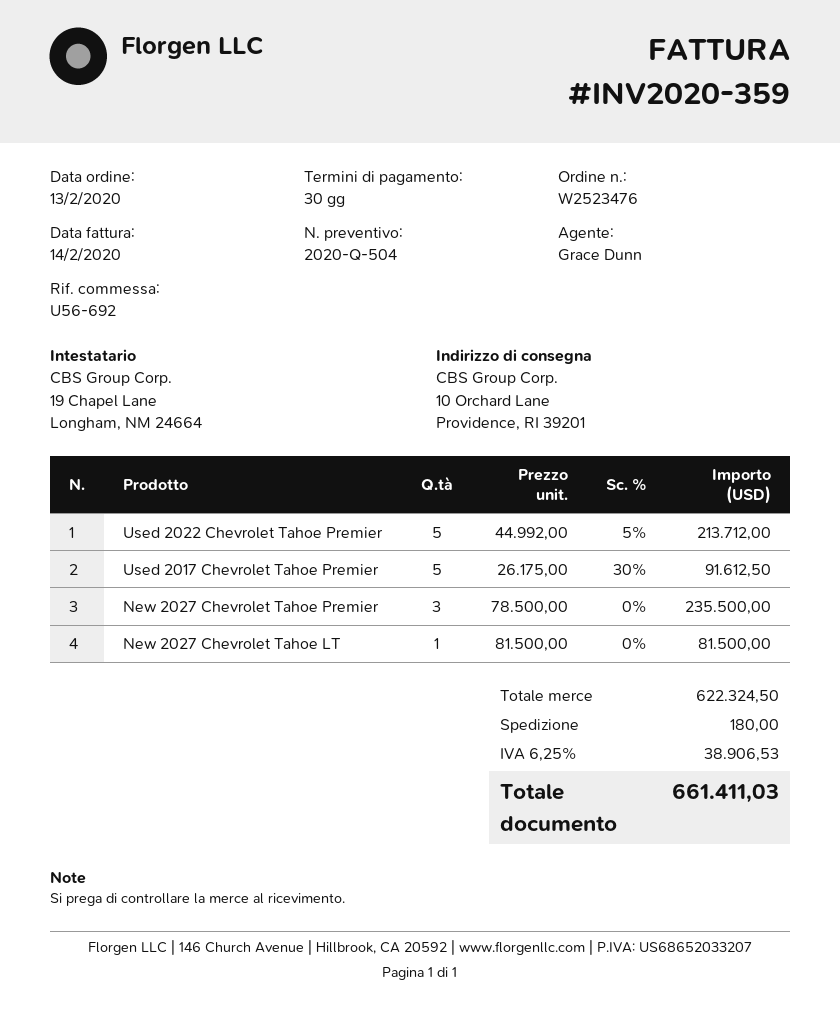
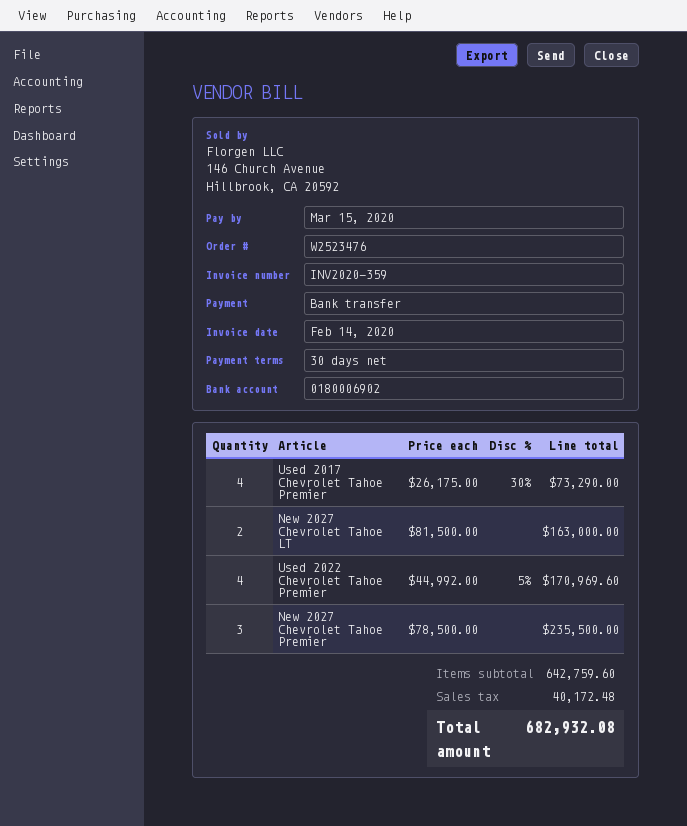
Used 2022 Chevrolet Tahoe Premier: 5 x 44992.00 - 5% = 213712.00 -> 4 x 44992.00 - 5% = 170969.60
Used 2017 Chevrolet Tahoe Premier: 5 x 26175.00 - 30% = 91612.50 -> 4 x 26175.00 - 30% = 73290.00
New 2027 Chevrolet Tahoe LT: 1 x 81500.00 = 81500.00 -> 2 x 81500.00 = 163000.00
subtotal: 622324.50 -> 642759.60
shipping: 180.00 -> none
tax: 38906.53 -> 40172.48
total: 661411.03 -> 682932.08

